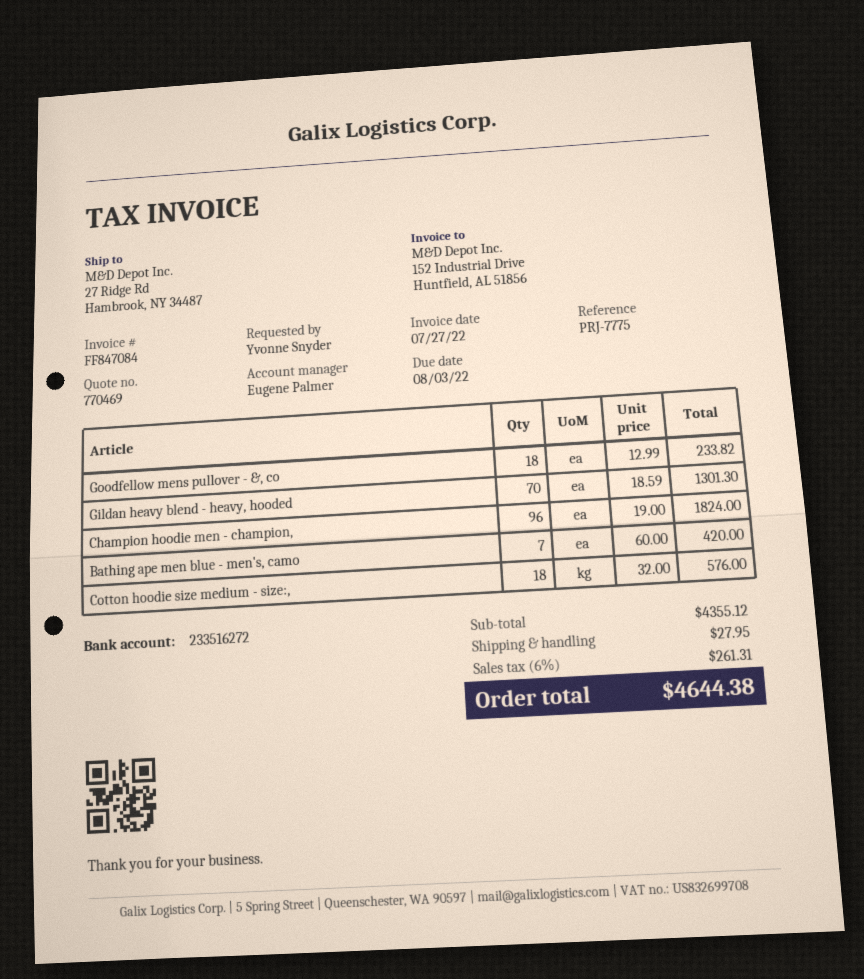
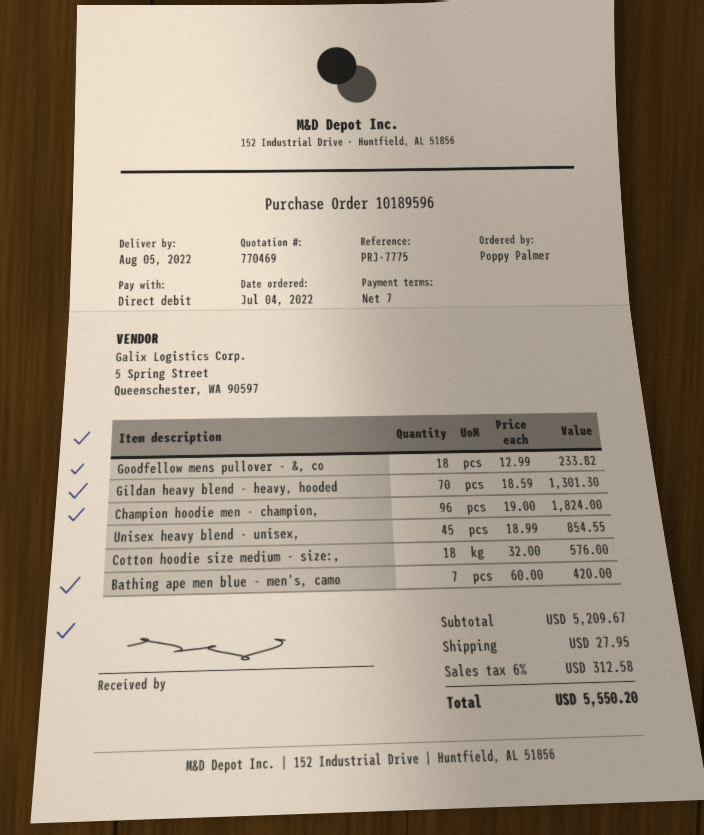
ordered by: Yvonne Snyder -> Poppy Palmer
Unisex heavy blend - unisex,: none -> 45 x 18.99 = 854.55
subtotal: 4355.12 -> 5209.67
tax: 6% = 261.31 -> 6% = 312.58
total: 4644.38 -> 5550.20

